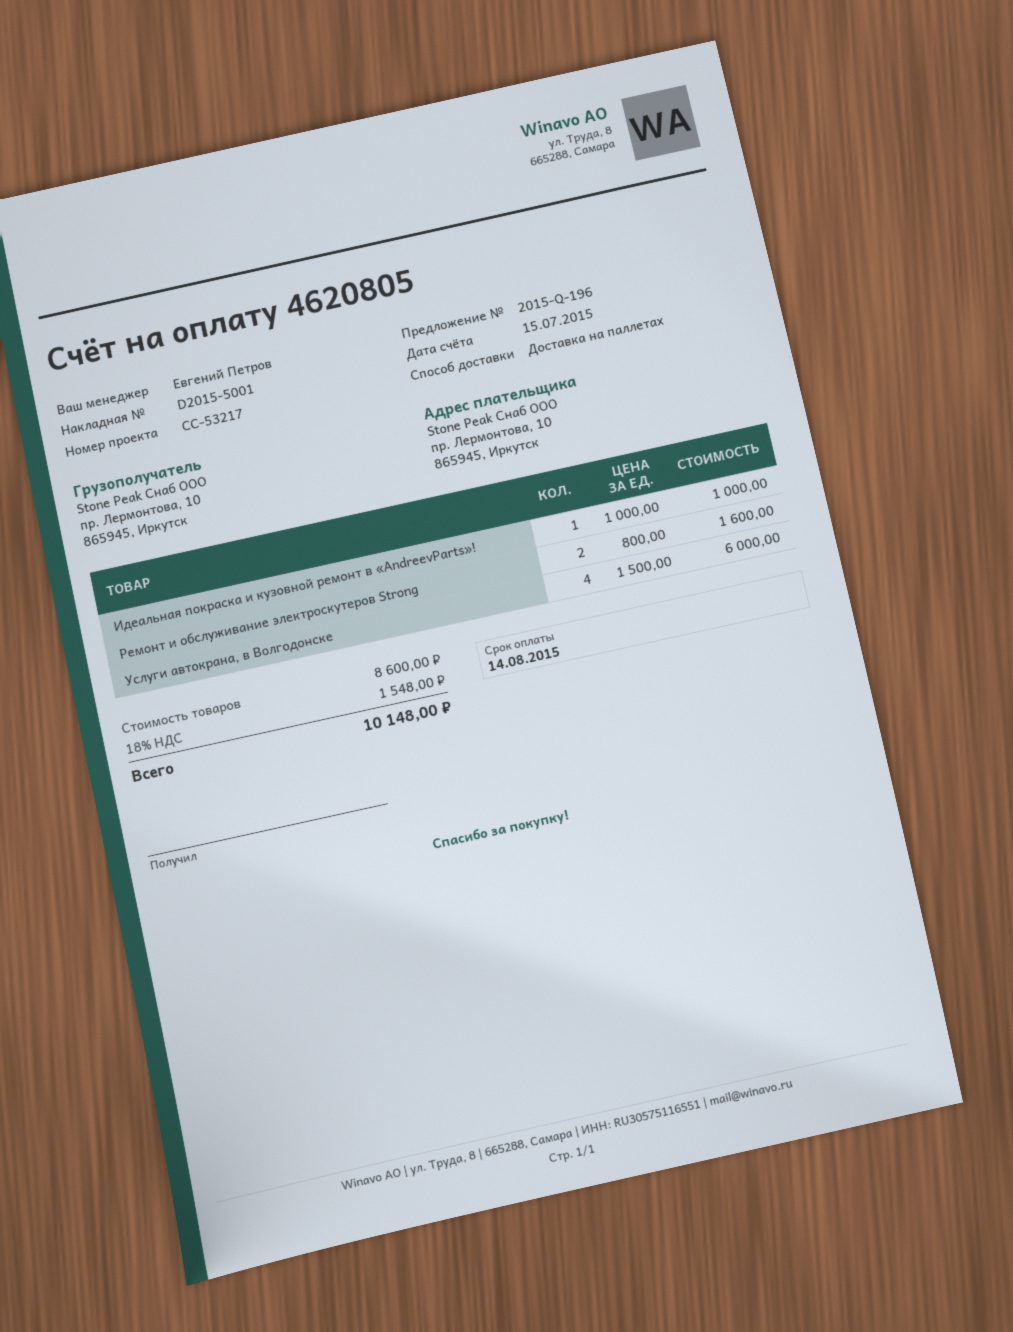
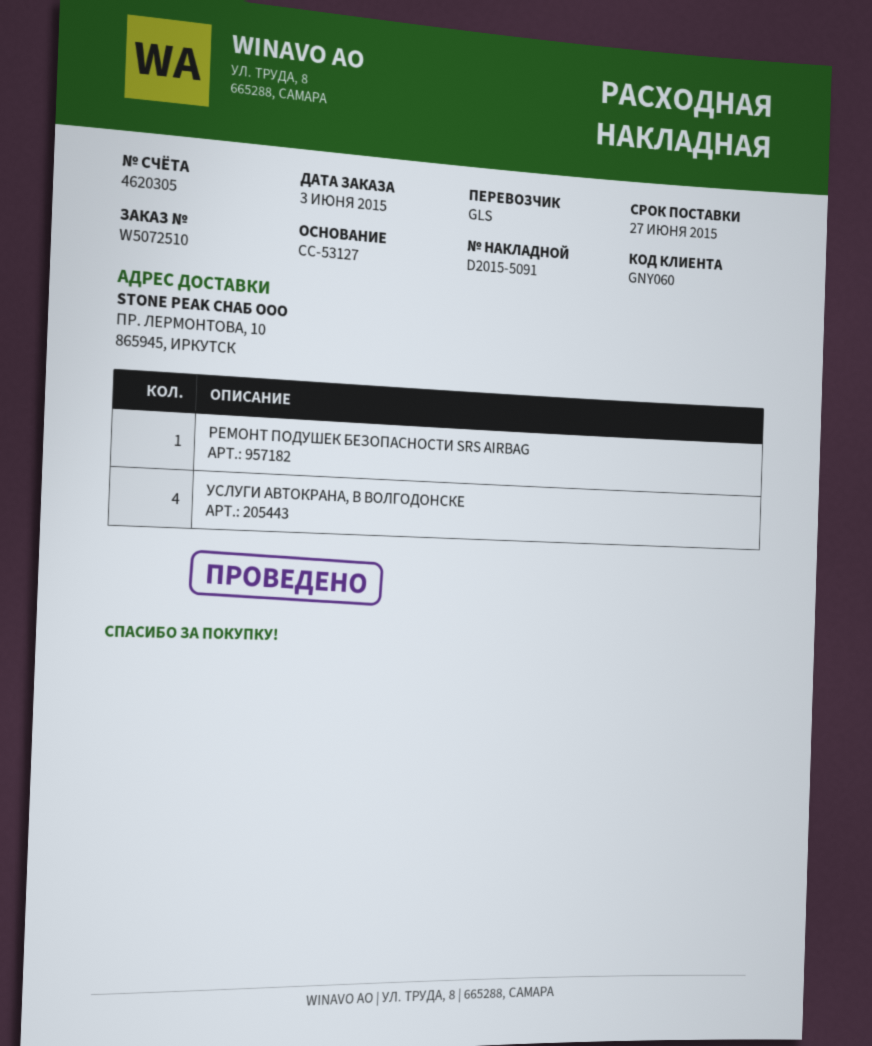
delivery note number: D2015-5001 -> D2015-5091
invoice number: 4620805 -> 4620305
reference: CC-53217 -> CC-53127
shipping method: pallet freight -> GLS
Идеальная покраска и кузовной ремонт в «AndreevParts»!: 1 -> none
Ремонт и обслуживание электроскутеров Strong: 2 -> none
РЕМОНТ ПОДУШЕК БЕЗОПАСНОСТИ SRS AIRBAG: none -> 1

